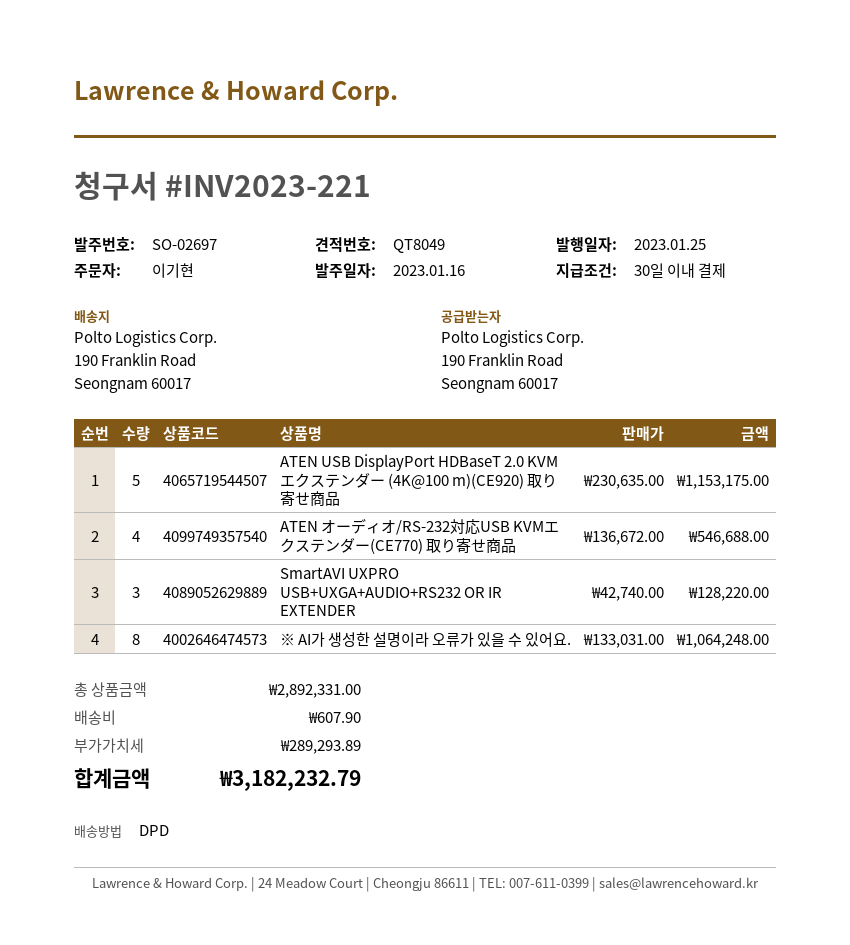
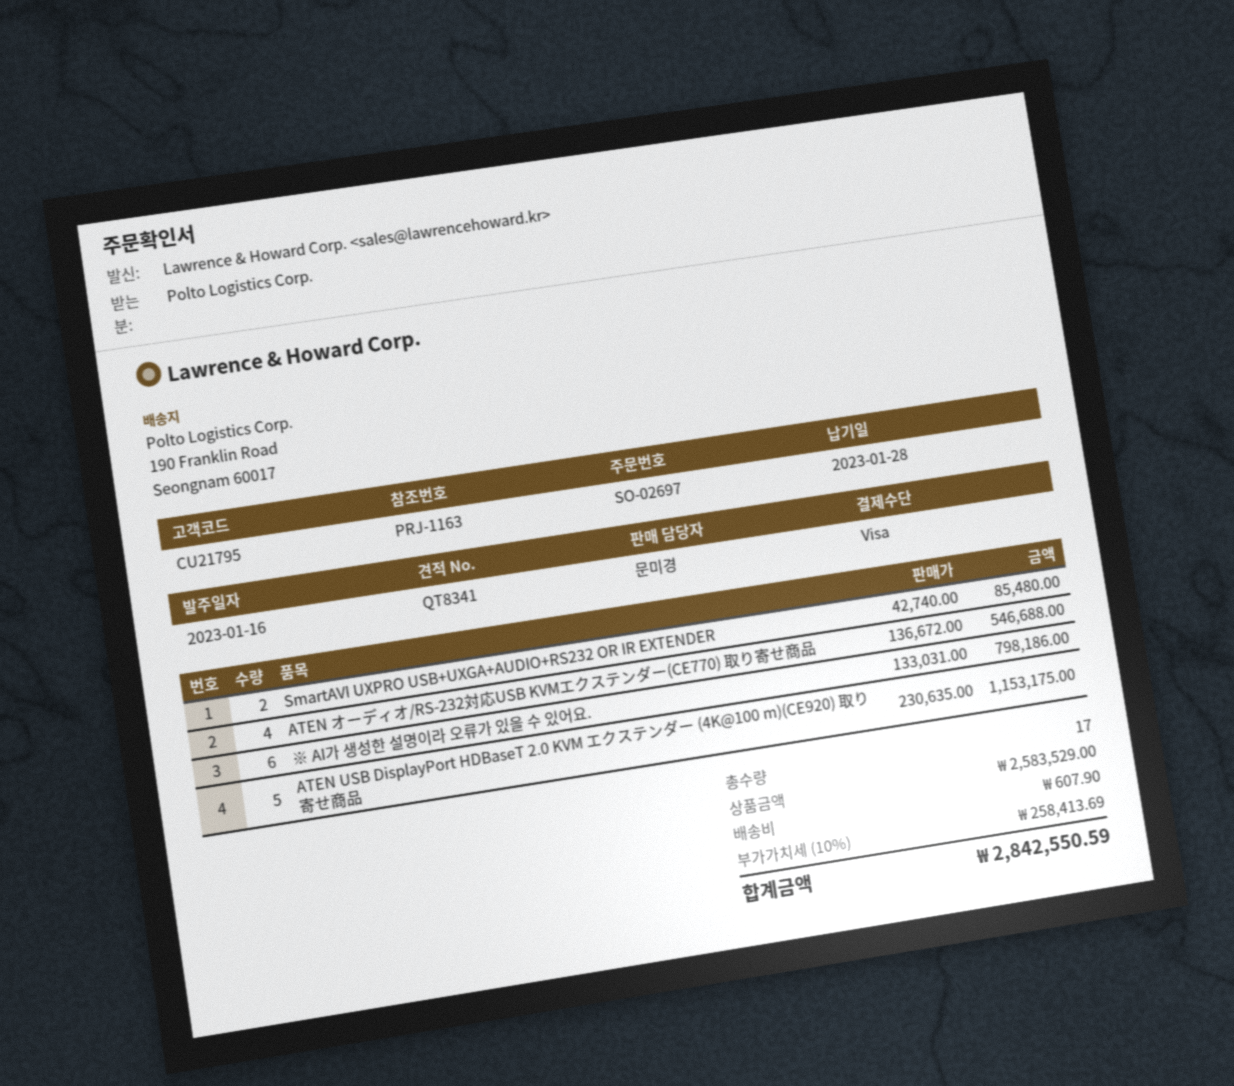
quote number: QT8049 -> QT8341
SmartAVI UXPRO USB+UXGA+AUDIO+RS232 OR IR EXTENDER: 3 x 42740.00 = 128220.00 -> 2 x 42740.00 = 85480.00
※ AI가 생성한 설명이라 오류가 있을 수 있어요.: 8 x 133031.00 = 1064248.00 -> 6 x 133031.00 = 798186.00
subtotal: 2892331.00 -> 2583529.00
tax: 289293.89 -> 258413.69
total: 3182232.79 -> 2842550.59

